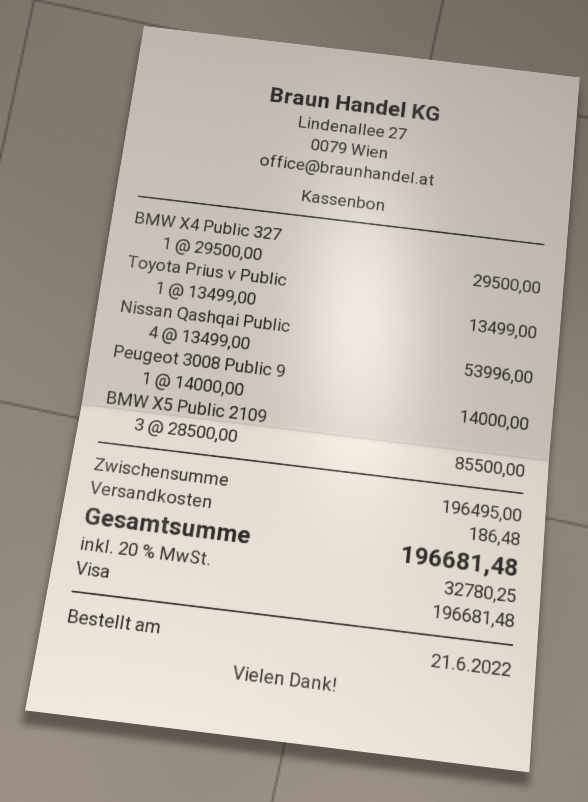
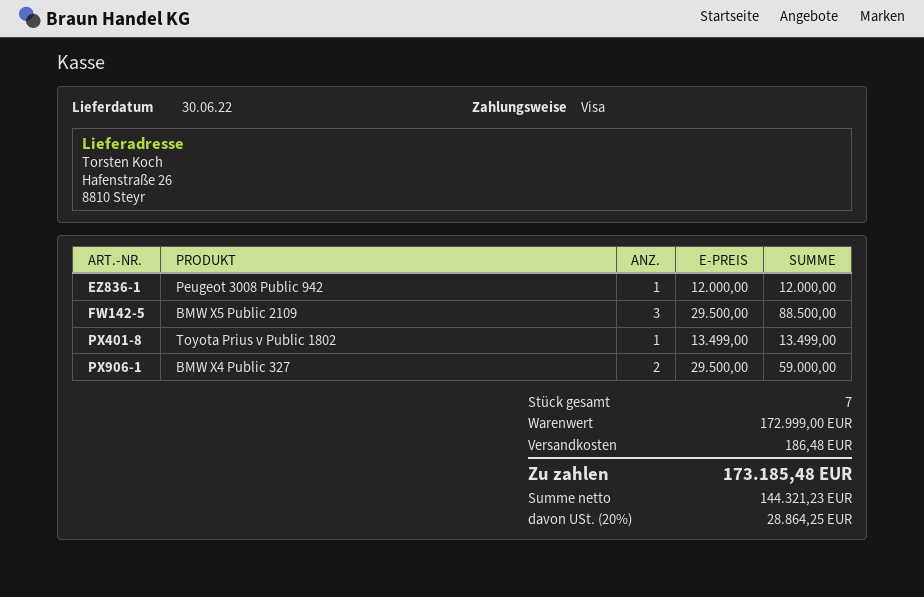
BMW X4 Public 327: 1 x 29500.00 = 29500.00 -> 2 x 29500.00 = 59000.00
Nissan Qashqai Public: 4 x 13499.00 = 53996.00 -> none
Peugeot 3008 Public 9: 1 x 14000.00 = 14000.00 -> 1 x 12000.00 = 12000.00
BMW X5 Public 2109: 3 x 28500.00 = 85500.00 -> 3 x 29500.00 = 88500.00
subtotal: 196495.00 -> 172999.00
tax: 20% = 32780.25 -> 20% = 28864.25
total: 196681.48 -> 173185.48

